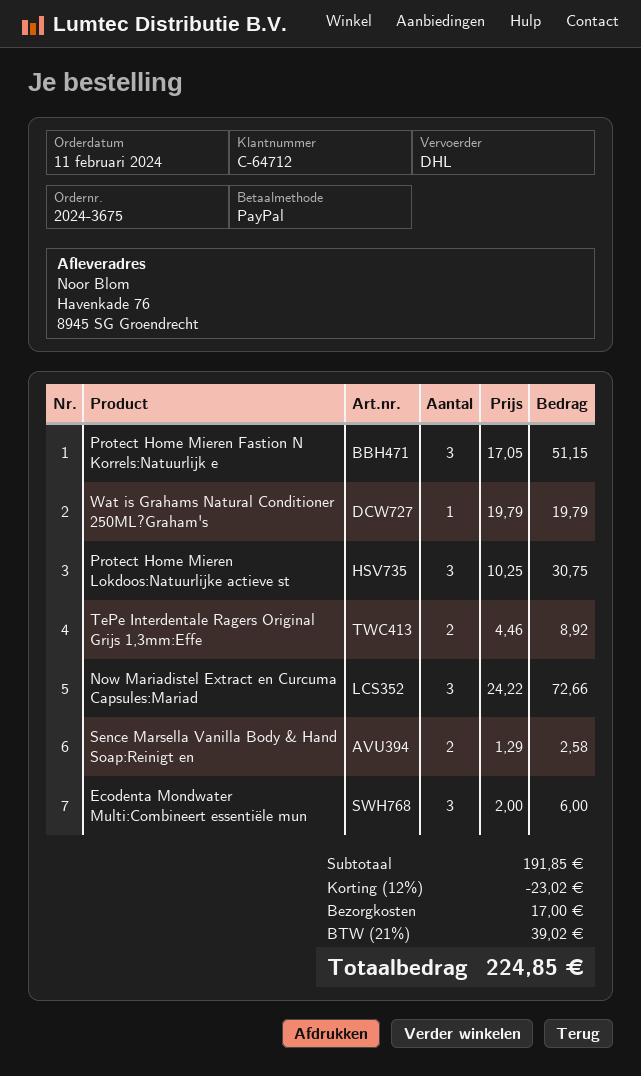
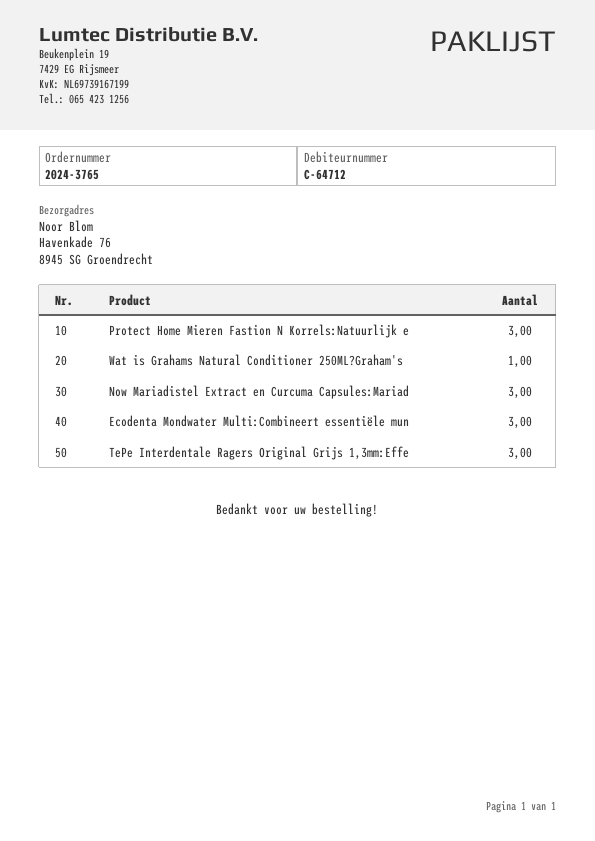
order number: 2024-3675 -> 2024-3765
Protect Home Mieren Lokdoos:Natuurlijke actieve st: 3 -> none
TePe Interdentale Ragers Original Grijs 1,3mm:Effe: 2 -> 3
Sence Marsella Vanilla Body & Hand Soap:Reinigt en: 2 -> none

